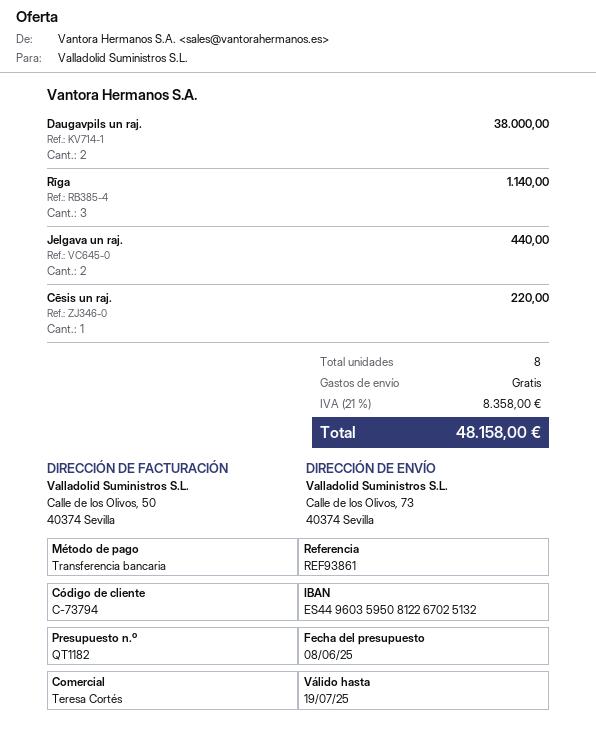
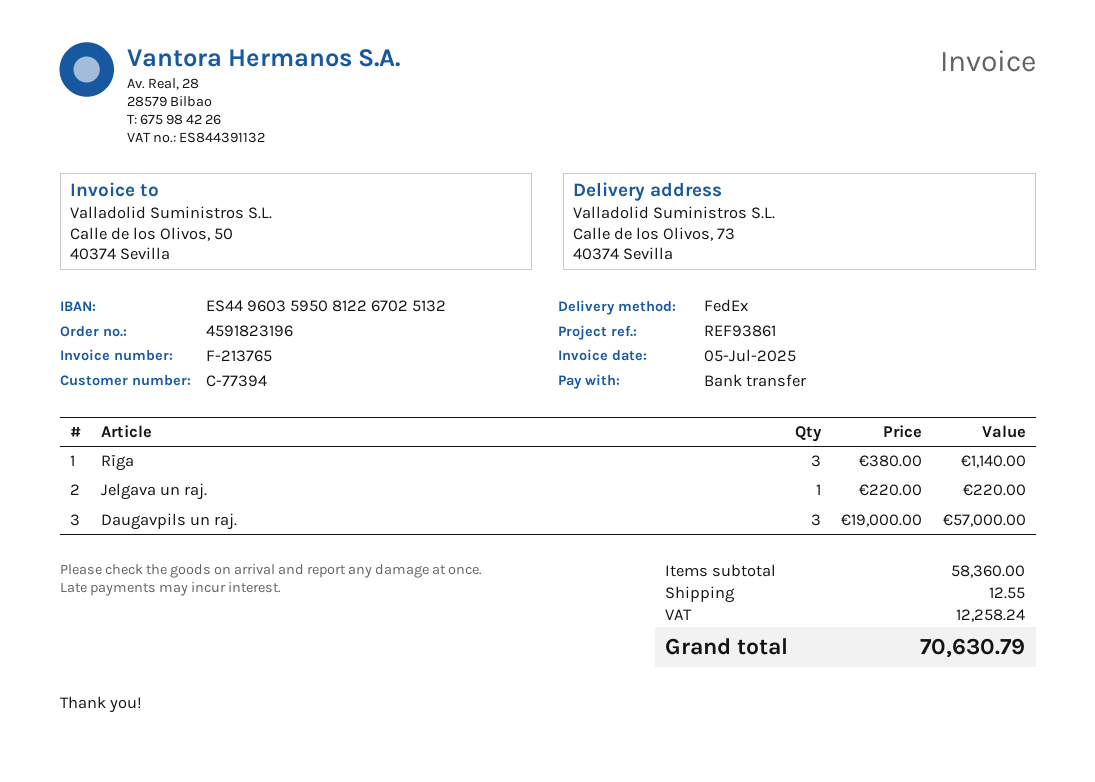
customer number: C-73794 -> C-77394
Daugavpils un raj.: 2 for 38000.00 -> 3 for 57000.00
Jelgava un raj.: 2 for 440.00 -> 1 for 220.00
Cēsis un raj.: 1 for 220.00 -> none
shipping: 0.00 -> 12.55
tax: 8358.00 -> 12258.24
total: 48158.00 -> 70630.79

